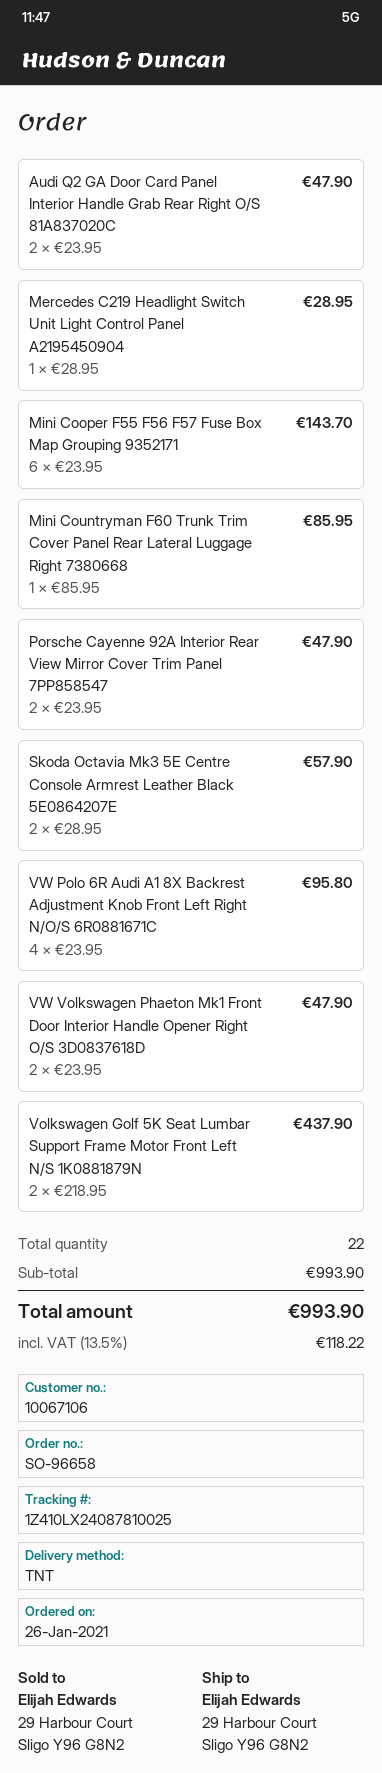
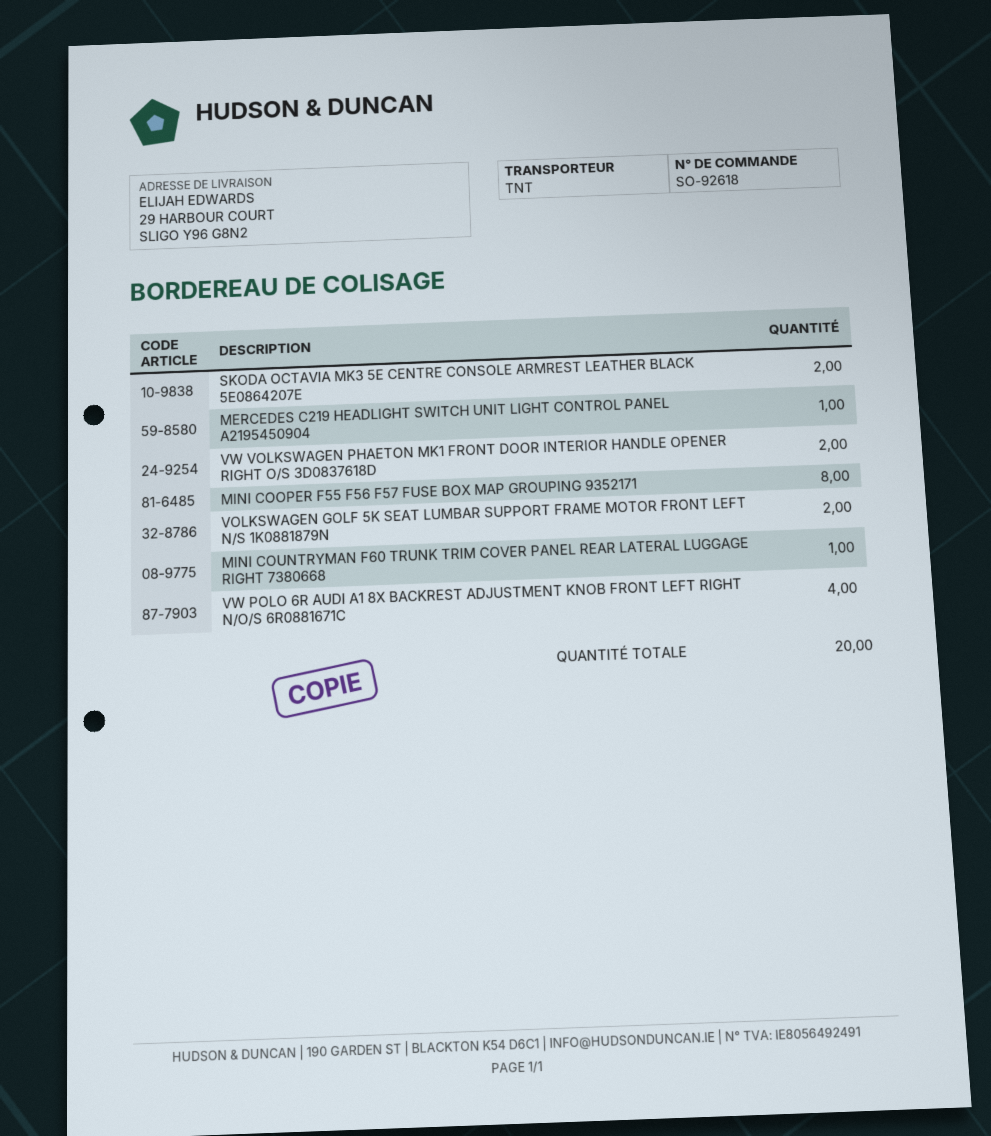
order number: SO-96658 -> SO-92618
Audi Q2 GA Door Card Panel Interior Handle Grab Rear Right O/S 81A837020C: 2 -> none
Mini Cooper F55 F56 F57 Fuse Box Map Grouping 9352171: 6 -> 8
Porsche Cayenne 92A Interior Rear View Mirror Cover Trim Panel 7PP858547: 2 -> none
total quantity: 22 -> 20

